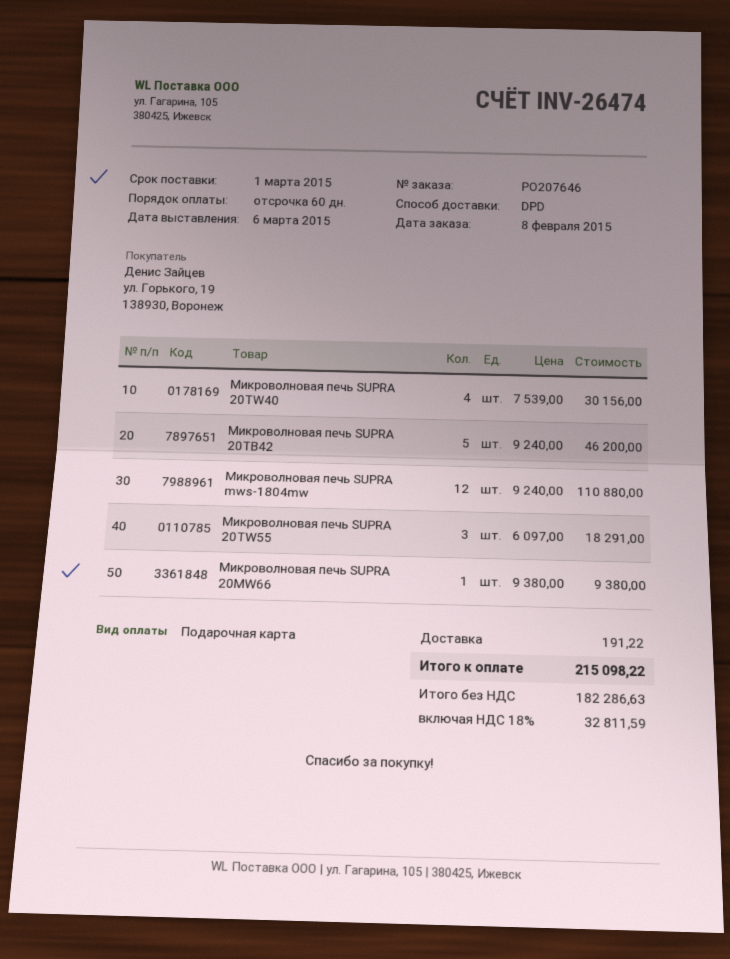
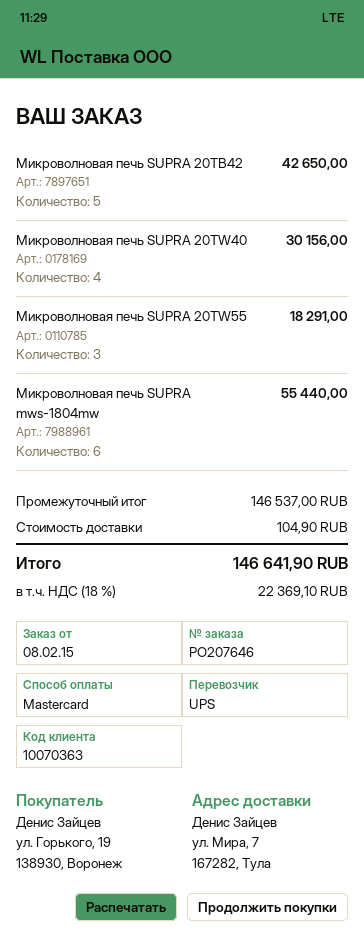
payment method: gift card -> Mastercard
shipping method: DPD -> UPS
Микроволновая печь SUPRA 20TB42: 5 for 46200.00 -> 5 for 42650.00
Микроволновая печь SUPRA mws-1804mw: 12 for 110880.00 -> 6 for 55440.00
Микроволновая печь SUPRA 20MW66: 1 for 9380.00 -> none
shipping: 191.22 -> 104.90
tax: 18% = 32811.59 -> 18% = 22369.10
total: 215098.22 -> 146641.90

